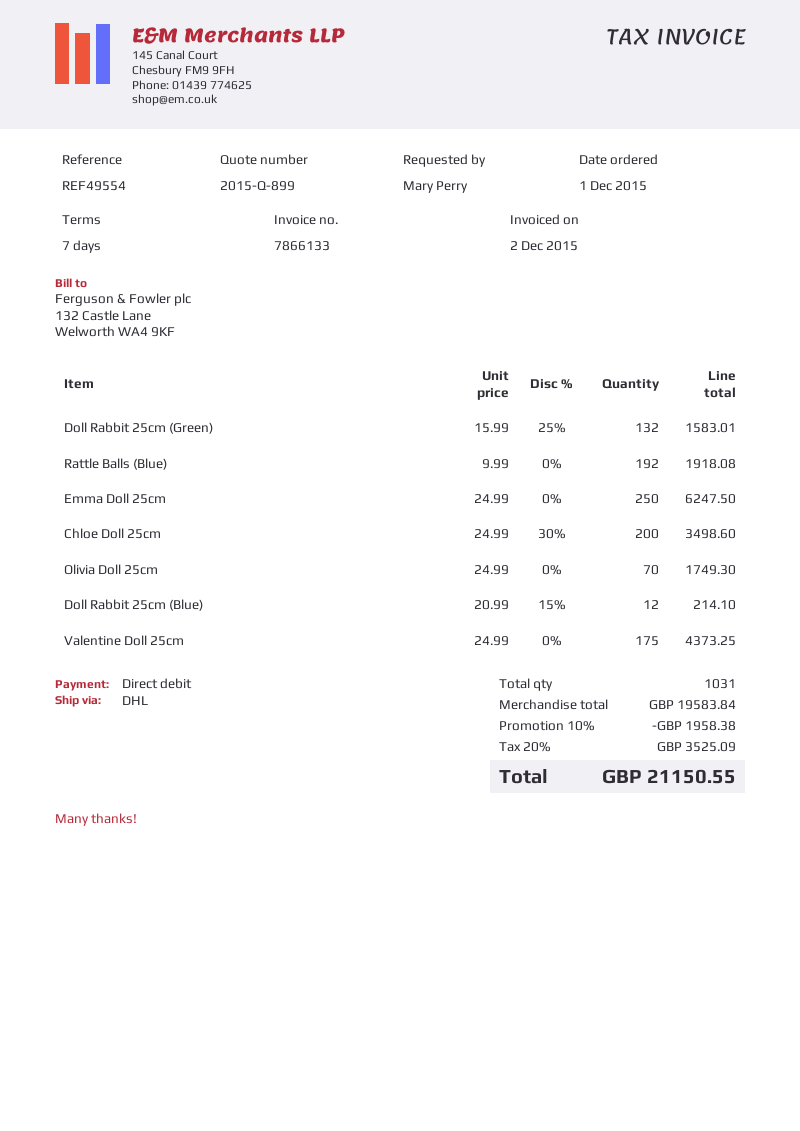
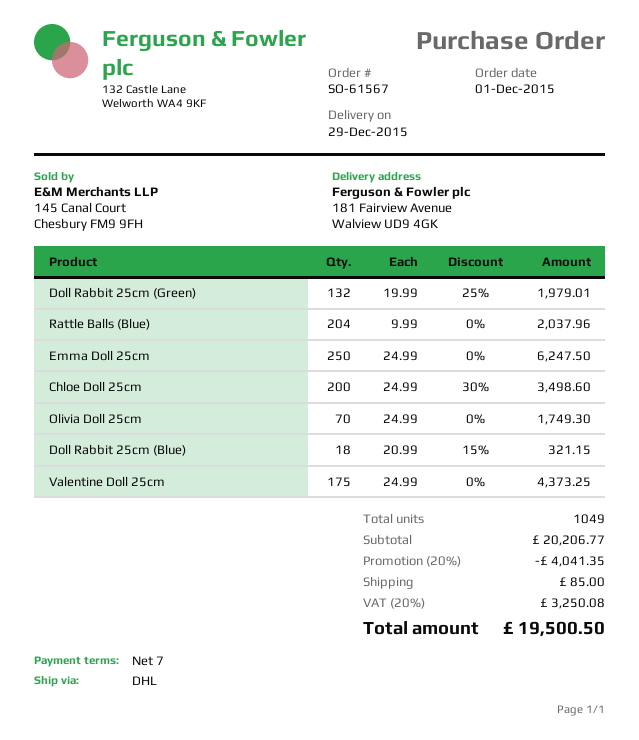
Doll Rabbit 25cm (Green): 132 x 15.99 - 25% = 1583.01 -> 132 x 19.99 - 25% = 1979.01
Rattle Balls (Blue): 192 x 9.99 = 1918.08 -> 204 x 9.99 = 2037.96
Doll Rabbit 25cm (Blue): 12 x 20.99 - 15% = 214.10 -> 18 x 20.99 - 15% = 321.15
total quantity: 1031 -> 1049
subtotal: 19583.84 -> 20206.77
discount: 10% = 1958.38 -> 20% = 4041.35
shipping: none -> 85.00
tax: 20% = 3525.09 -> 20% = 3250.08
total: 21150.55 -> 19500.50

